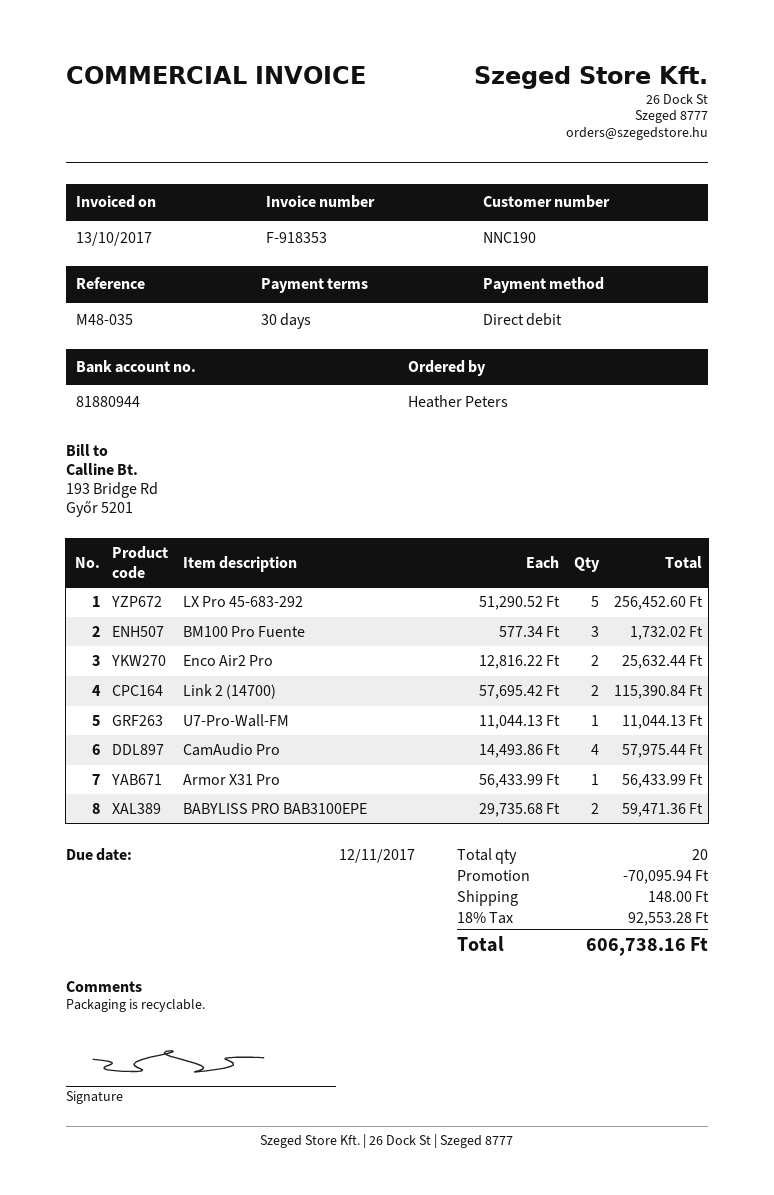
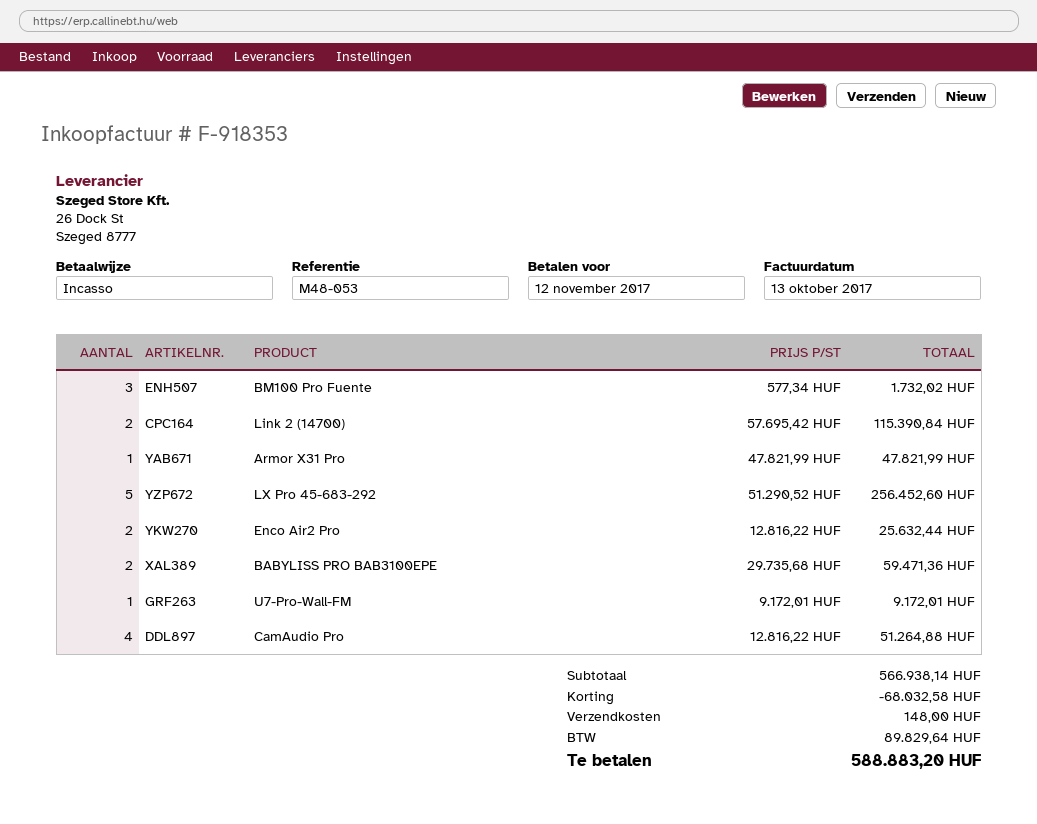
reference: M48-035 -> M48-053
U7-Pro-Wall-FM: 1 x 11044.13 = 11044.13 -> 1 x 9172.01 = 9172.01
CamAudio Pro: 4 x 14493.86 = 57975.44 -> 4 x 12816.22 = 51264.88
Armor X31 Pro: 1 x 56433.99 = 56433.99 -> 1 x 47821.99 = 47821.99
discount: 70095.94 -> 68032.58
tax: 92553.28 -> 89829.64
total: 606738.16 -> 588883.20

